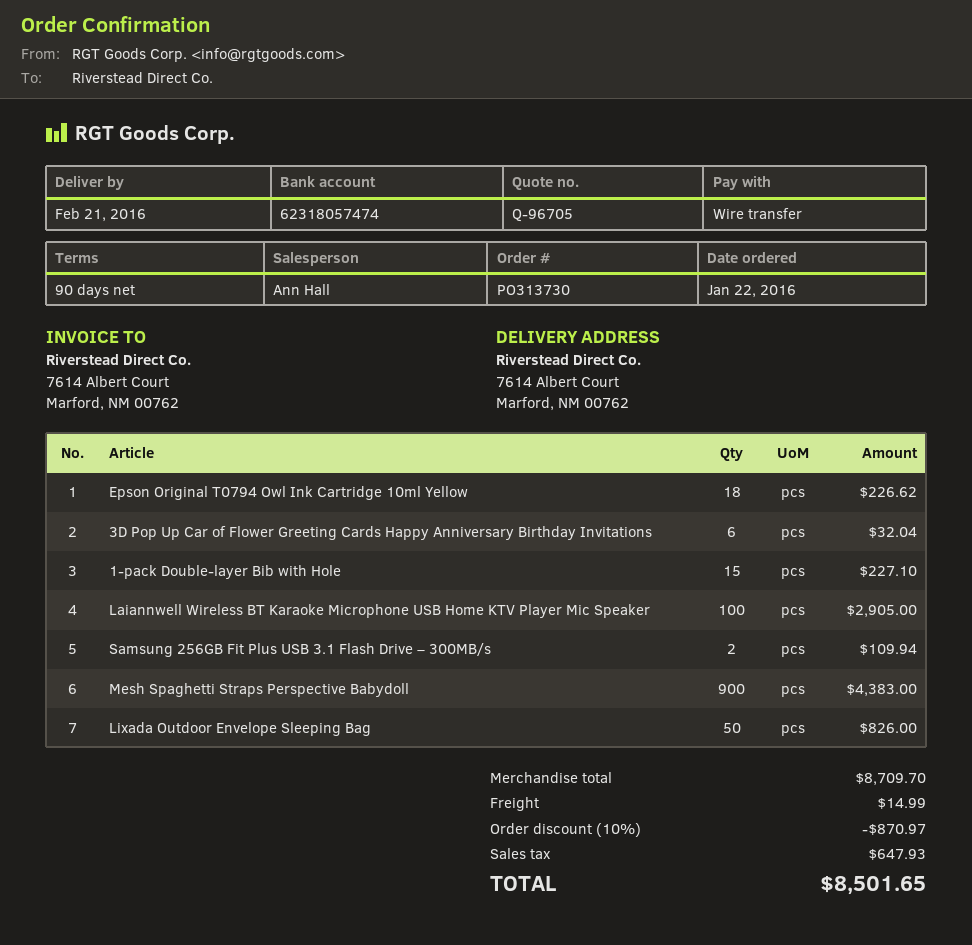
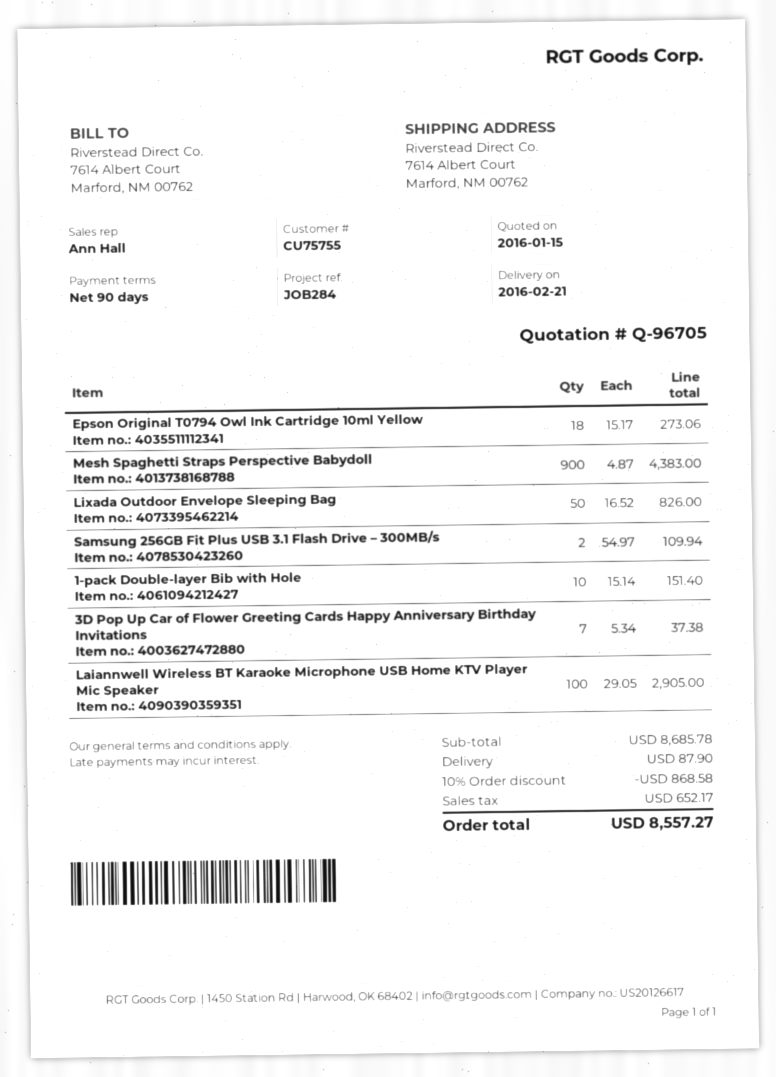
Epson Original T0794 Owl Ink Cartridge 10ml Yellow: 18 for 226.62 -> 18 for 273.06
3D Pop Up Car of Flower Greeting Cards Happy Anniversary Birthday Invitations: 6 for 32.04 -> 7 for 37.38
1-pack Double-layer Bib with Hole: 15 for 227.10 -> 10 for 151.40
subtotal: 8709.70 -> 8685.78
discount: 10% = 870.97 -> 10% = 868.58
shipping: 14.99 -> 87.90
tax: 647.93 -> 652.17
total: 8501.65 -> 8557.27

